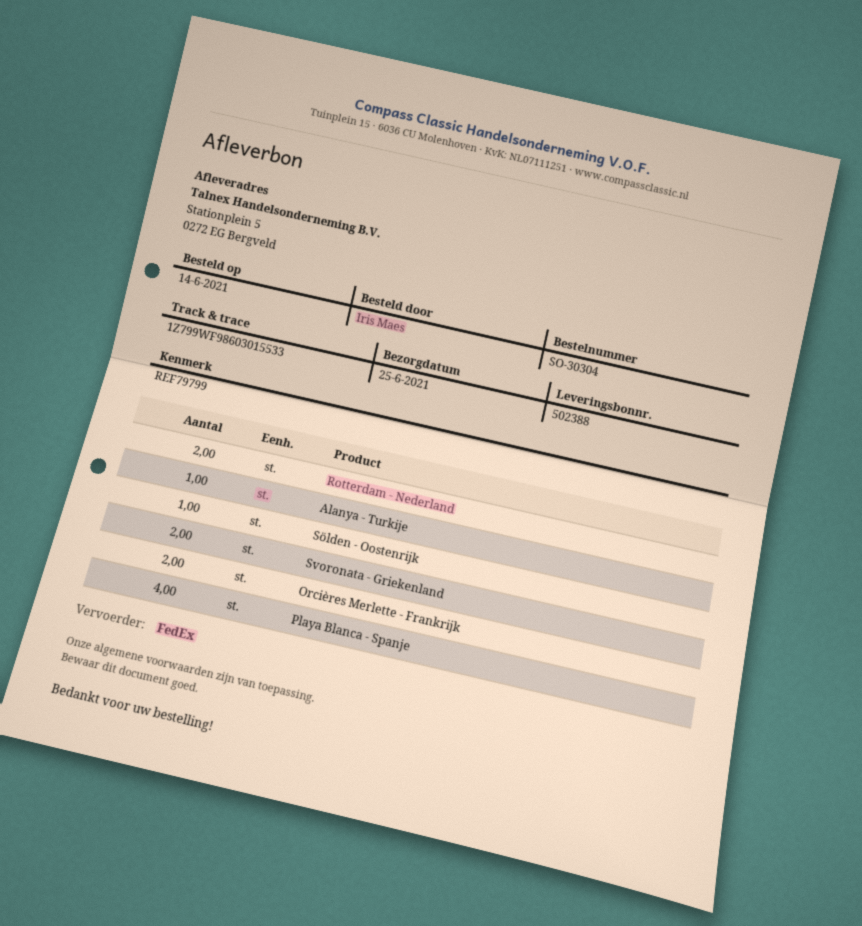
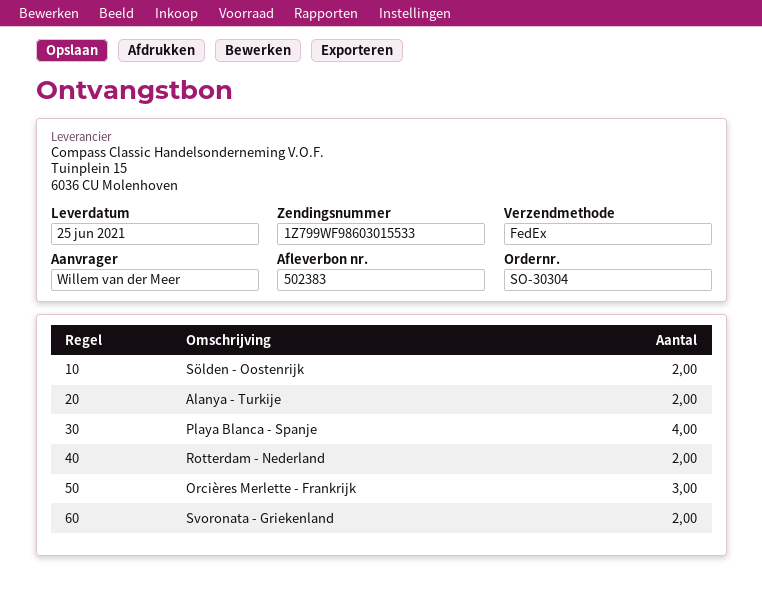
delivery note number: 502388 -> 502383
ordered by: Iris Maes -> Willem van der Meer
Alanya - Turkije: 1 -> 2
Sölden - Oostenrijk: 1 -> 2
Orcières Merlette - Frankrijk: 2 -> 3

